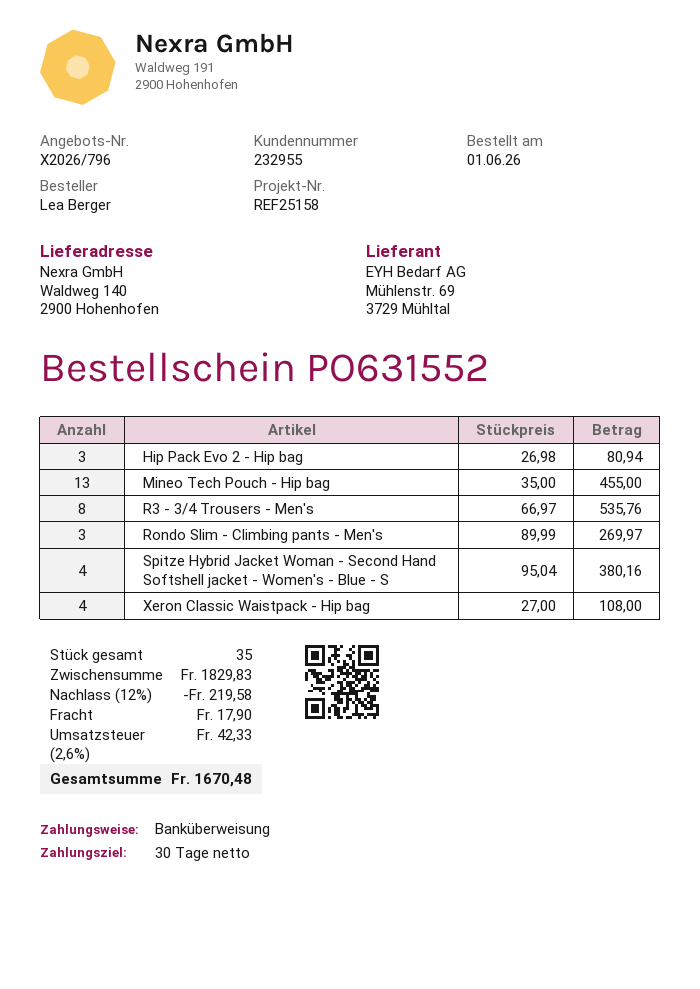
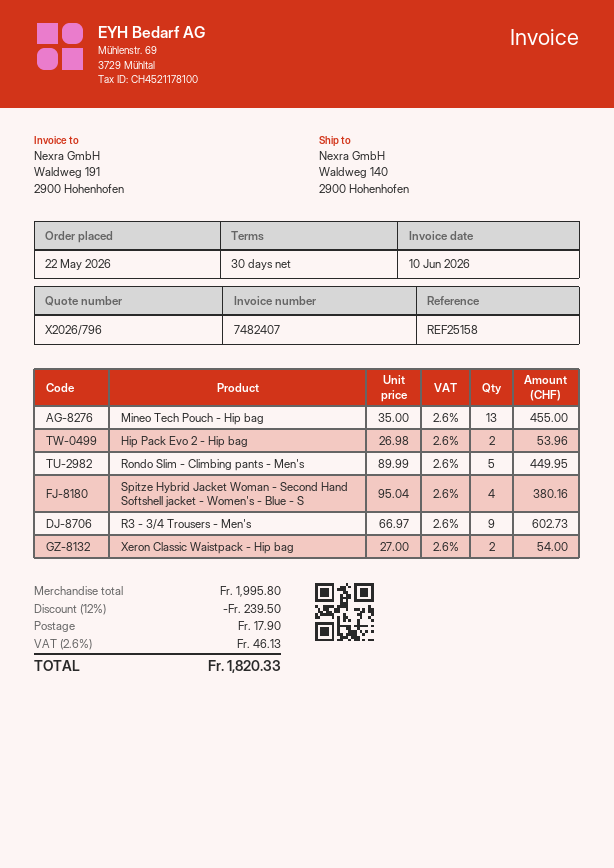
order date: 2026-06-01 -> 2026-05-22
Hip Pack Evo 2 - Hip bag: 3 x 26.98 = 80.94 -> 2 x 26.98 = 53.96
R3 - 3/4 Trousers - Men's: 8 x 66.97 = 535.76 -> 9 x 66.97 = 602.73
Rondo Slim - Climbing pants - Men's: 3 x 89.99 = 269.97 -> 5 x 89.99 = 449.95
Xeron Classic Waistpack - Hip bag: 4 x 27.00 = 108.00 -> 2 x 27.00 = 54.00
subtotal: 1829.83 -> 1995.80
discount: 12% = 219.58 -> 12% = 239.50
tax: 2.6% = 42.33 -> 2.6% = 46.13
total: 1670.48 -> 1820.33

